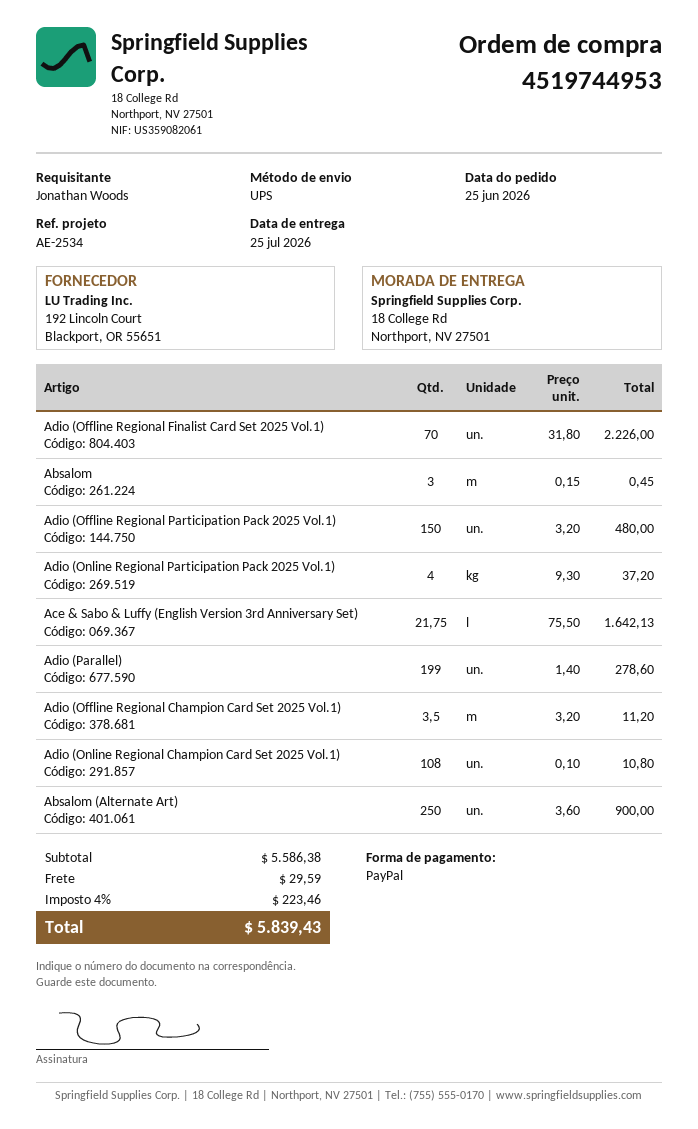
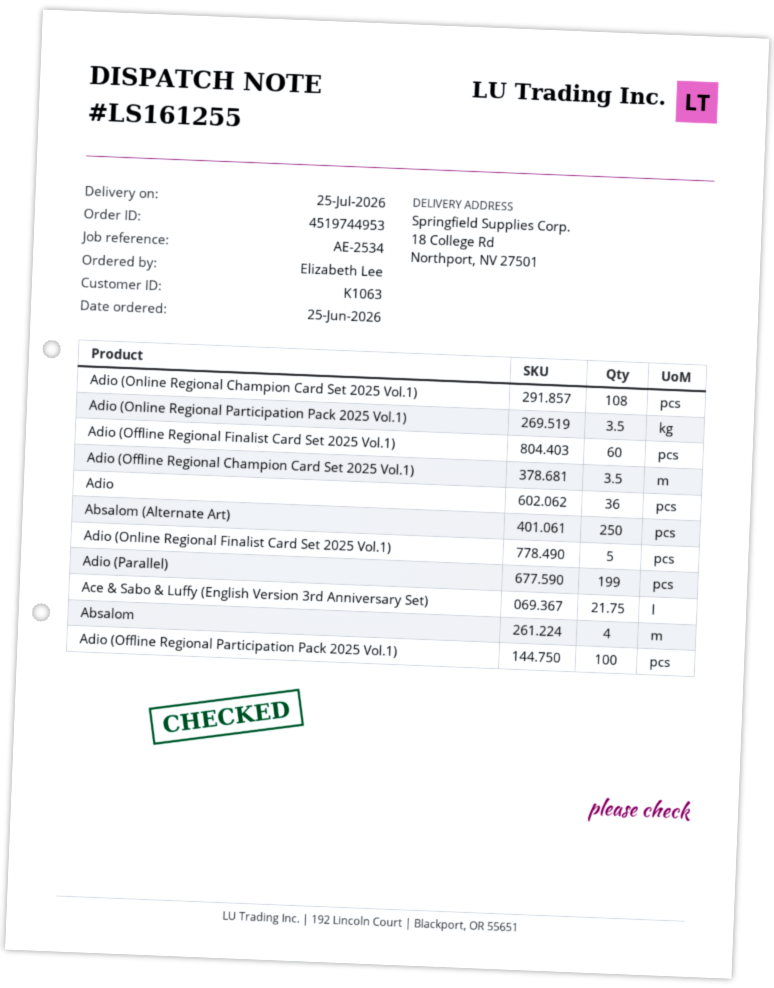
ordered by: Jonathan Woods -> Elizabeth Lee
Adio (Offline Regional Finalist Card Set 2025 Vol.1): 70 -> 60
Absalom: 3 -> 4
Adio (Offline Regional Participation Pack 2025 Vol.1): 150 -> 100
Adio (Online Regional Participation Pack 2025 Vol.1): 4 -> 3.5
Adio: none -> 36
Adio (Online Regional Finalist Card Set 2025 Vol.1): none -> 5

